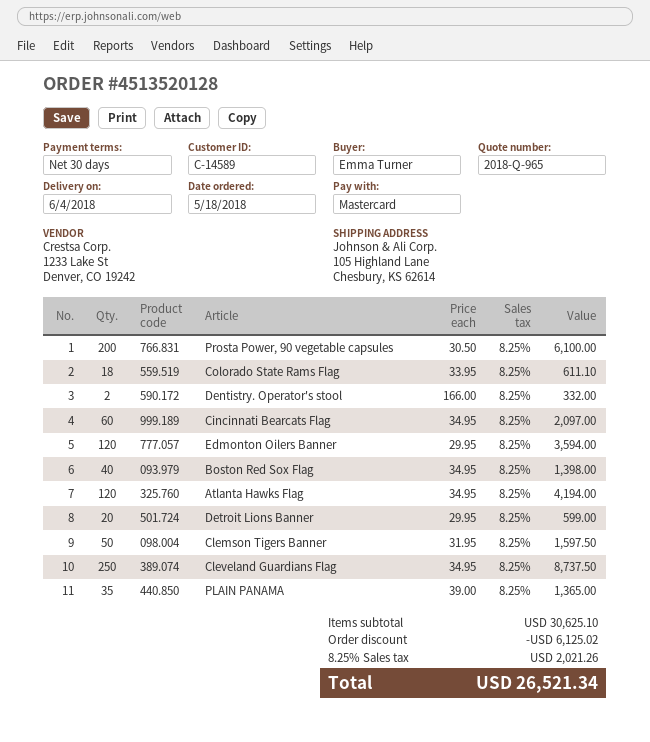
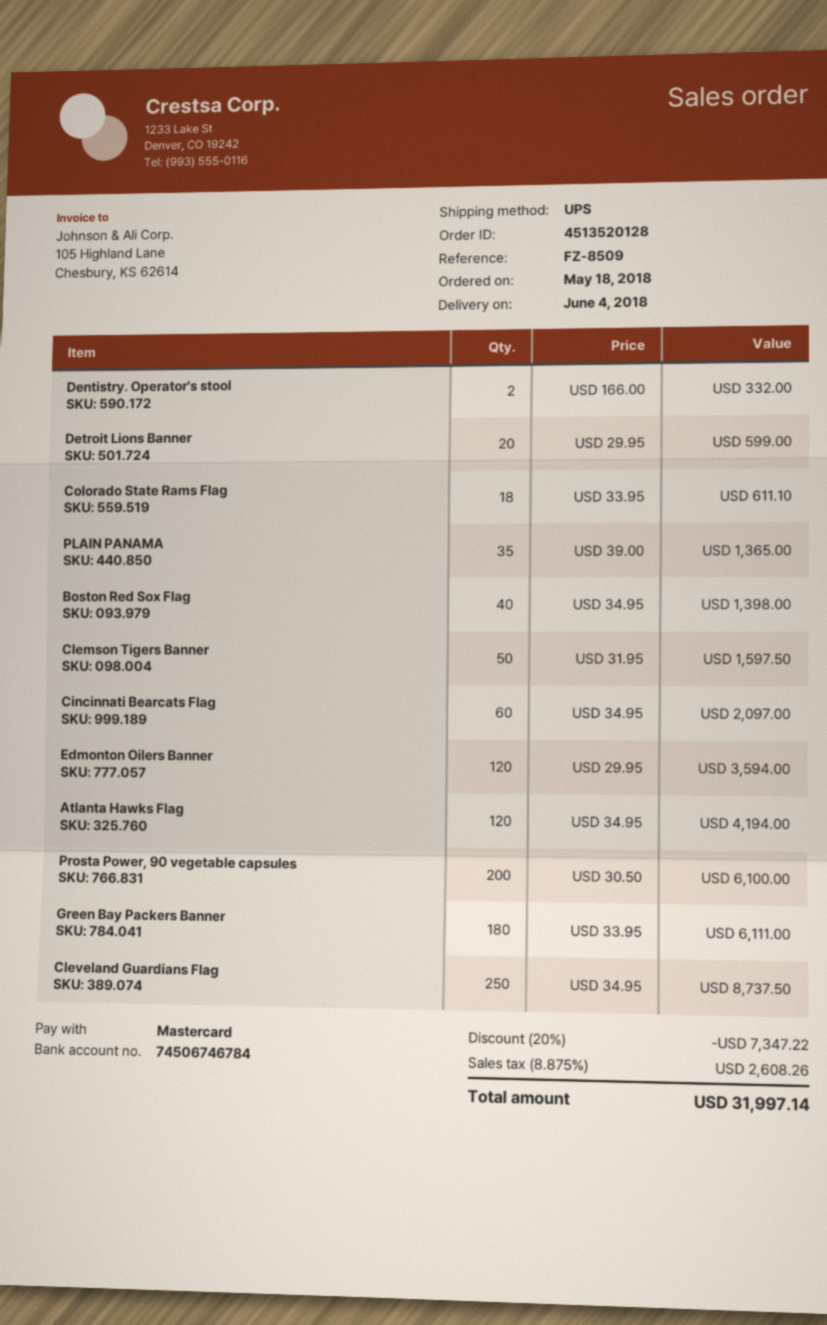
Green Bay Packers Banner: none -> 180 x 33.95 = 6111.00
discount: 6125.02 -> 7347.22
tax: 8.25% = 2021.26 -> 8.875% = 2608.26
total: 26521.34 -> 31997.14

